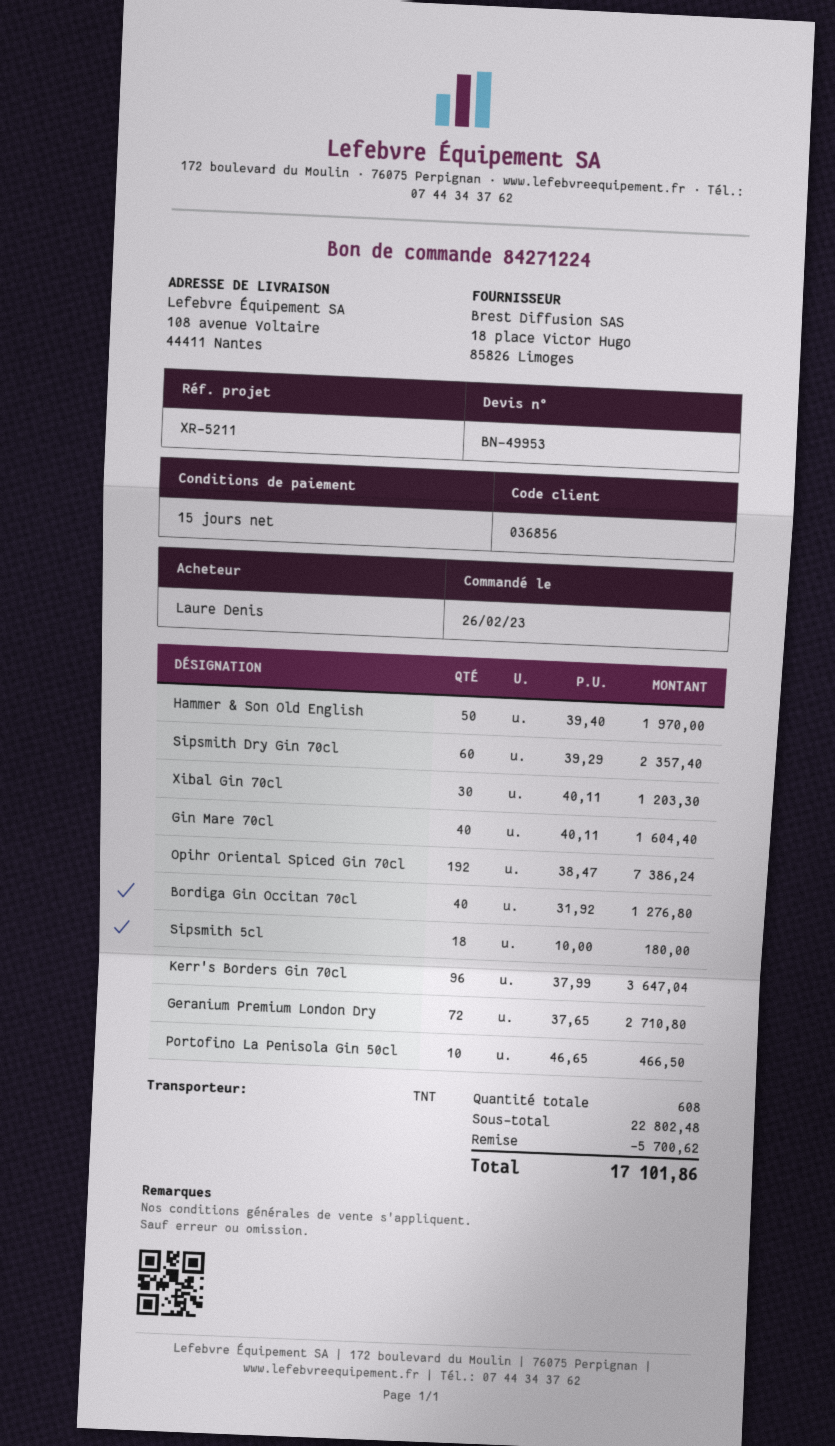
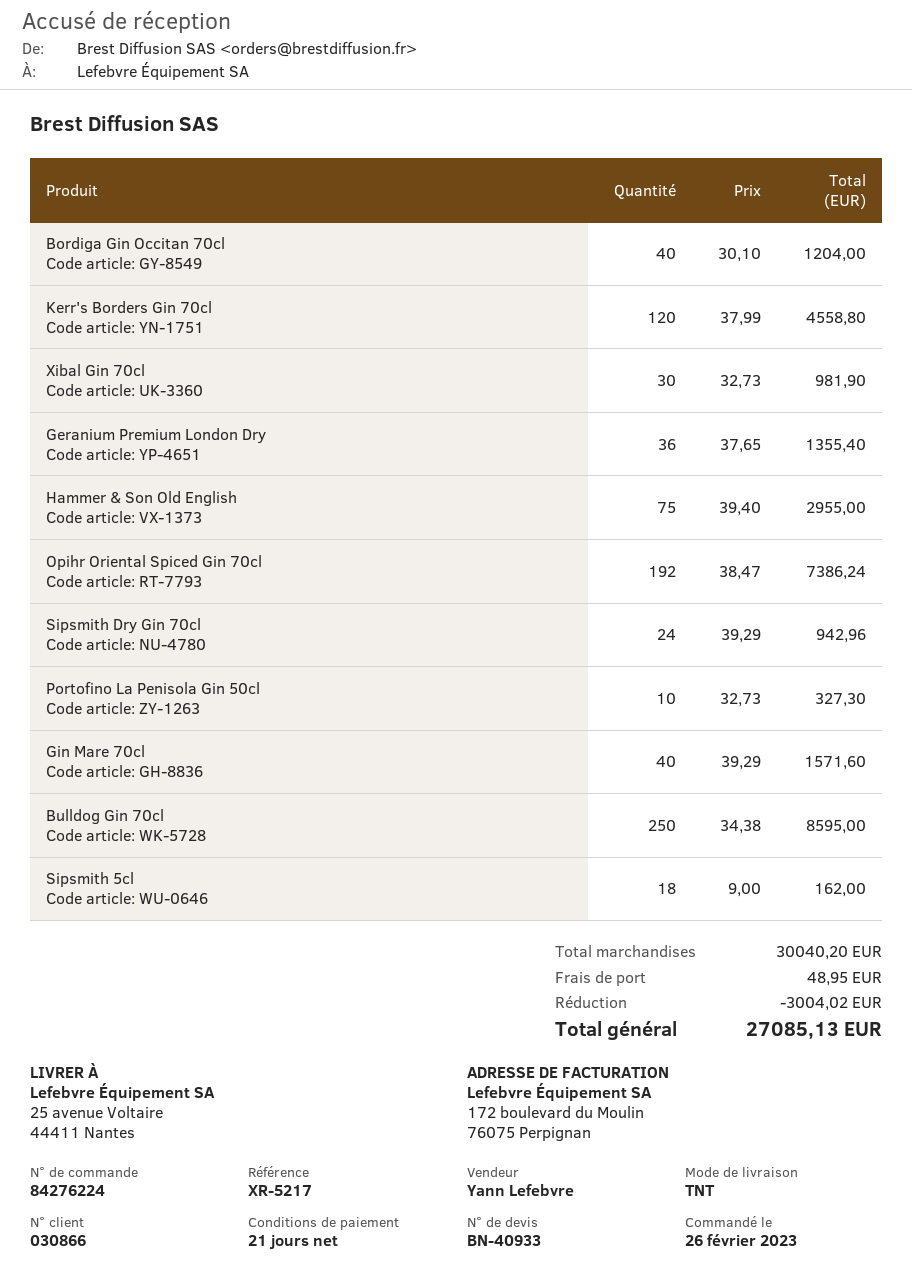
quote number: BN-49953 -> BN-40933
order number: 84271224 -> 84276224
payment terms: 15 days -> 21 days
customer number: 036856 -> 030866
reference: XR-5211 -> XR-5217
ship to: 108 avenue Voltaire, 44411 Nantes -> 25 avenue Voltaire, 44411 Nantes
Hammer & Son Old English: 50 x 39.40 = 1970.00 -> 75 x 39.40 = 2955.00
Sipsmith Dry Gin 70cl: 60 x 39.29 = 2357.40 -> 24 x 39.29 = 942.96
Xibal Gin 70cl: 30 x 40.11 = 1203.30 -> 30 x 32.73 = 981.90
Gin Mare 70cl: 40 x 40.11 = 1604.40 -> 40 x 39.29 = 1571.60
Bordiga Gin Occitan 70cl: 40 x 31.92 = 1276.80 -> 40 x 30.10 = 1204.00
Sipsmith 5cl: 18 x 10.00 = 180.00 -> 18 x 9.00 = 162.00
Kerr's Borders Gin 70cl: 96 x 37.99 = 3647.04 -> 120 x 37.99 = 4558.80
Geranium Premium London Dry: 72 x 37.65 = 2710.80 -> 36 x 37.65 = 1355.40
Portofino La Penisola Gin 50cl: 10 x 46.65 = 466.50 -> 10 x 32.73 = 327.30
Bulldog Gin 70cl: none -> 250 x 34.38 = 8595.00
subtotal: 22802.48 -> 30040.20
discount: 5700.62 -> 3004.02
shipping: none -> 48.95
total: 17101.86 -> 27085.13

